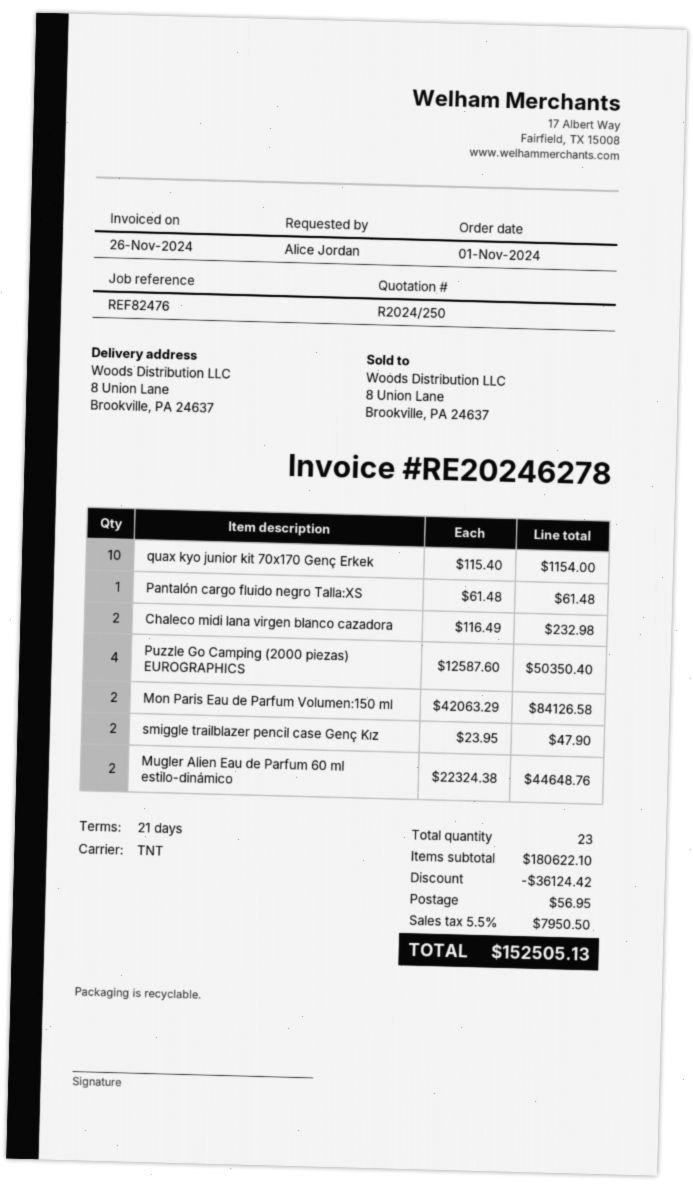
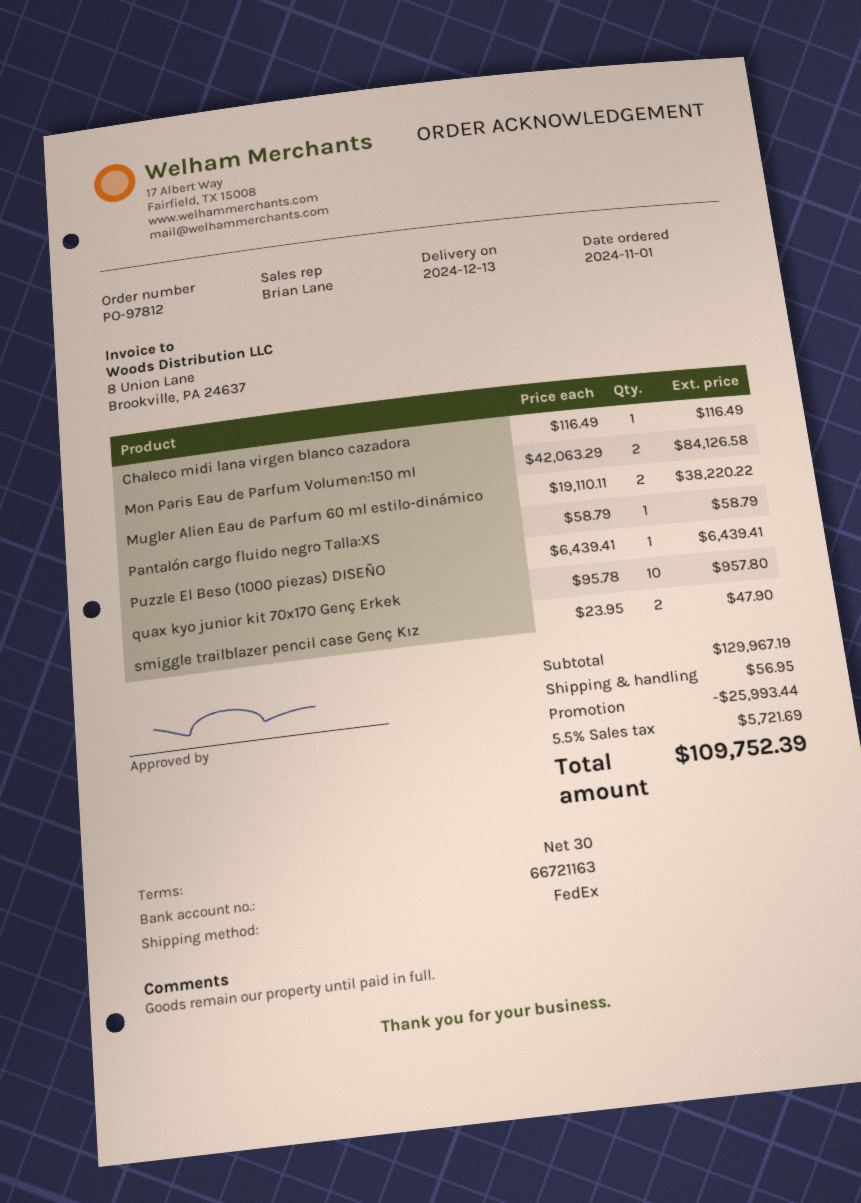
payment terms: 21 days -> 30 days
shipping method: TNT -> FedEx
quax kyo junior kit 70x170 Genç Erkek: 10 x 115.40 = 1154.00 -> 10 x 95.78 = 957.80
Pantalón cargo fluido negro Talla:XS: 1 x 61.48 = 61.48 -> 1 x 58.79 = 58.79
Chaleco midi lana virgen blanco cazadora: 2 x 116.49 = 232.98 -> 1 x 116.49 = 116.49
Puzzle Go Camping (2000 piezas) EUROGRAPHICS: 4 x 12587.60 = 50350.40 -> none
Mugler Alien Eau de Parfum 60 ml estilo-dinámico: 2 x 22324.38 = 44648.76 -> 2 x 19110.11 = 38220.22
Puzzle El Beso (1000 piezas) DISEÑO: none -> 1 x 6439.41 = 6439.41
subtotal: 180622.10 -> 129967.19
discount: 36124.42 -> 25993.44
tax: 5.5% = 7950.50 -> 5.5% = 5721.69
total: 152505.13 -> 109752.39

